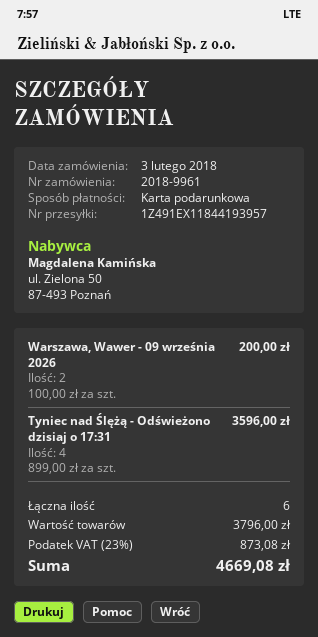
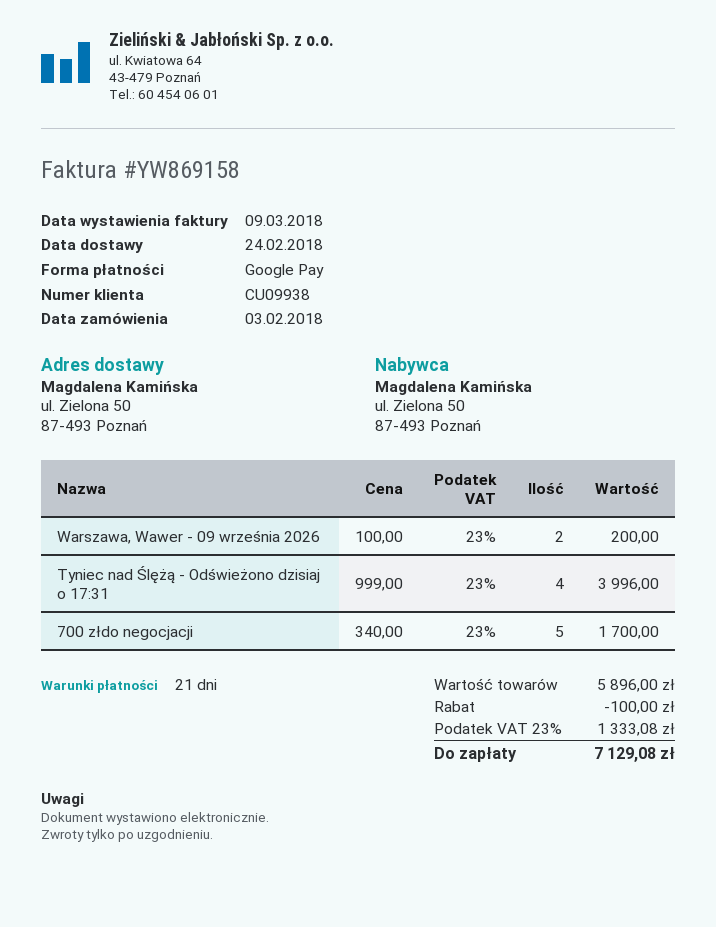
payment method: gift card -> Google Pay
Tyniec nad Ślężą - Odświeżono dzisiaj o 17:31: 4 x 899.00 = 3596.00 -> 4 x 999.00 = 3996.00
700 złdo negocjacji: none -> 5 x 340.00 = 1700.00
subtotal: 3796.00 -> 5896.00
discount: none -> 100.00
tax: 23% = 873.08 -> 23% = 1333.08
total: 4669.08 -> 7129.08

